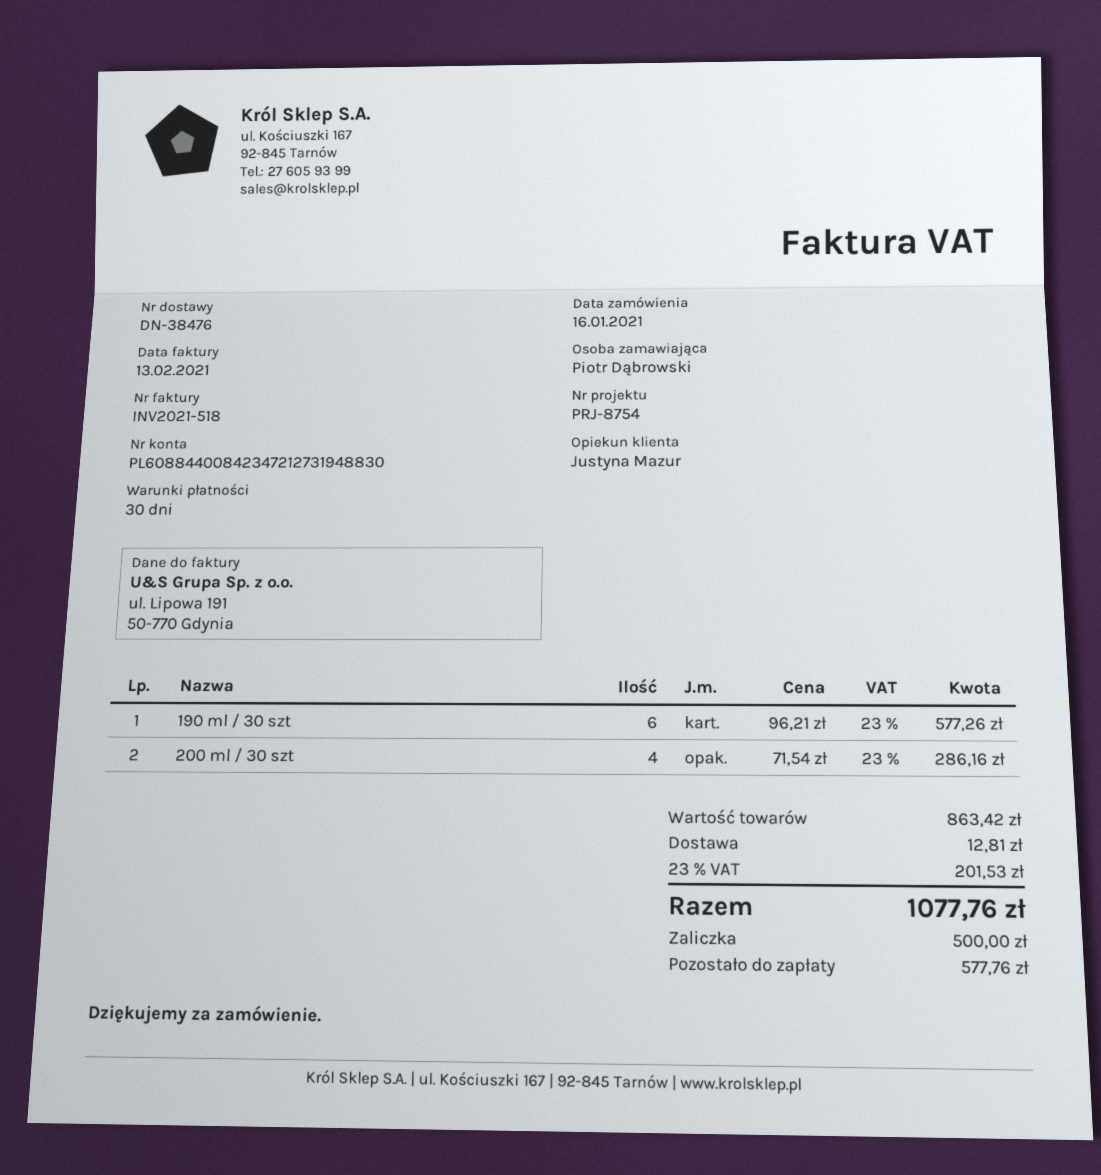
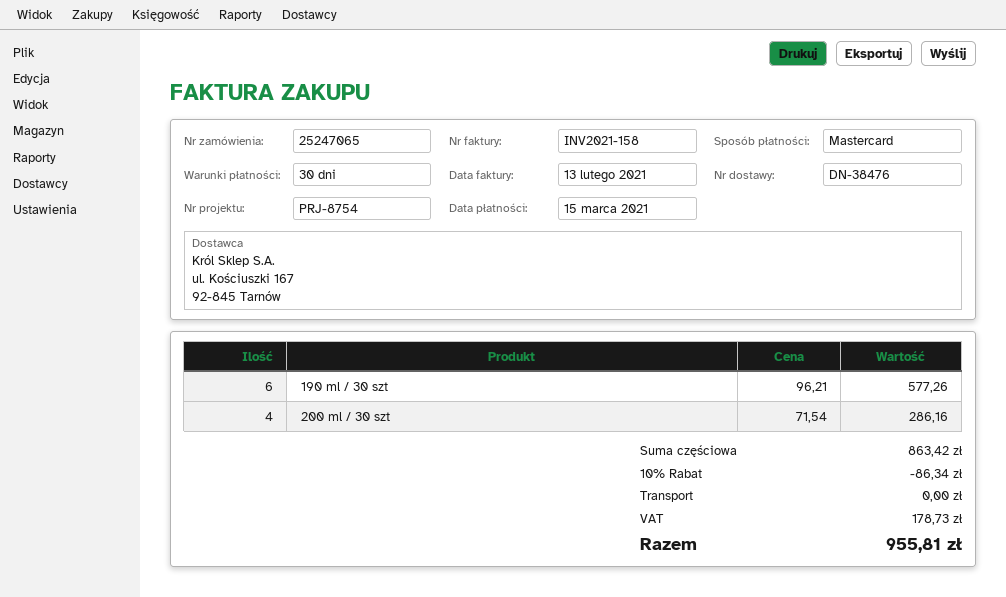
invoice number: INV2021-518 -> INV2021-158
discount: none -> 10% = 86.34
shipping: 12.81 -> 0.00
tax: 201.53 -> 178.73
total: 1077.76 -> 955.81

